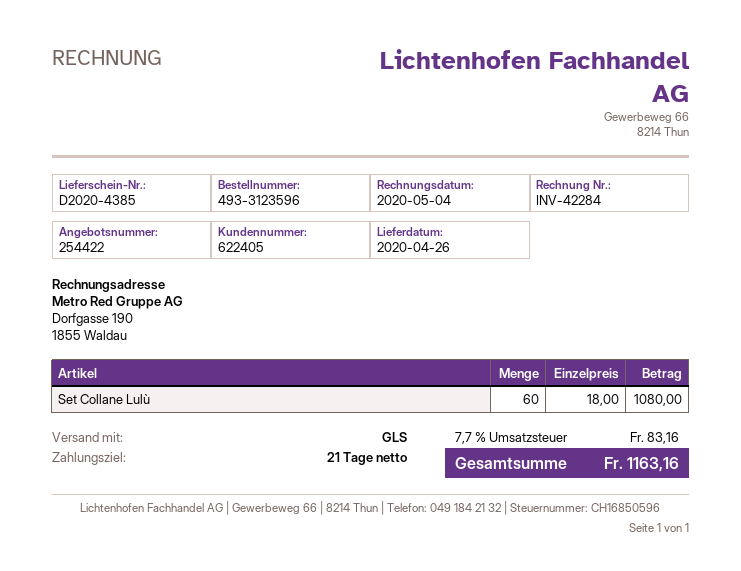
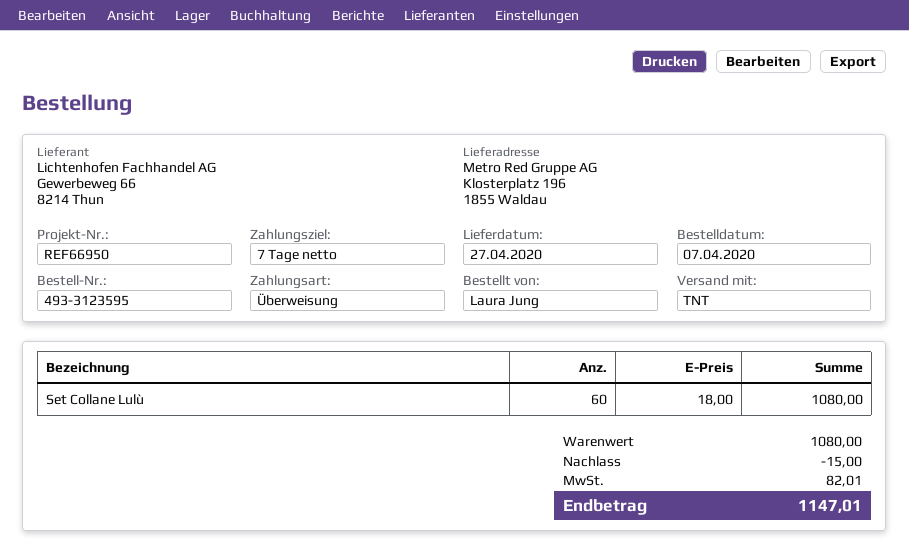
order number: 493-3123596 -> 493-3123595
delivery date: 2020-04-26 -> 2020-04-27
payment terms: 21 days -> 7 days
shipping method: GLS -> TNT
discount: none -> 15.00
tax: 83.16 -> 82.01
total: 1163.16 -> 1147.01

